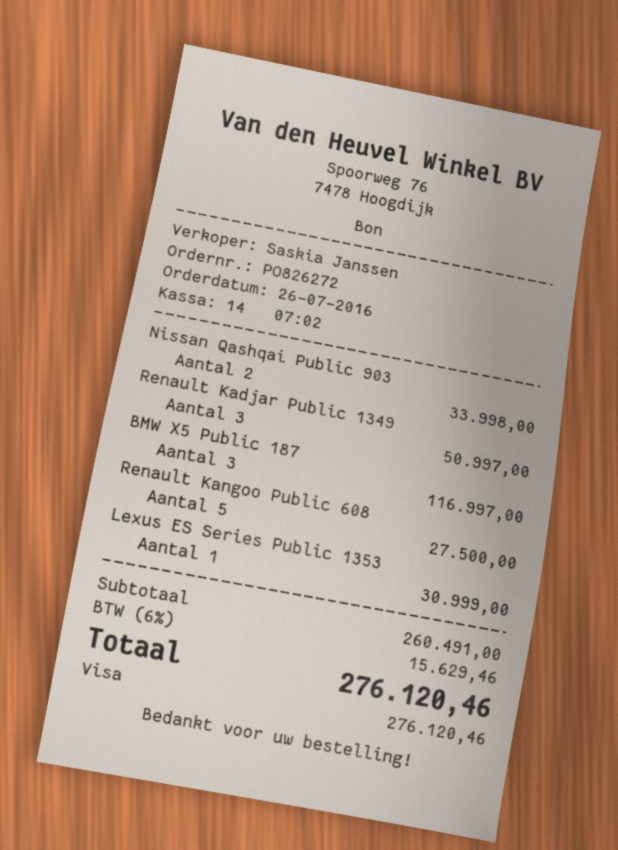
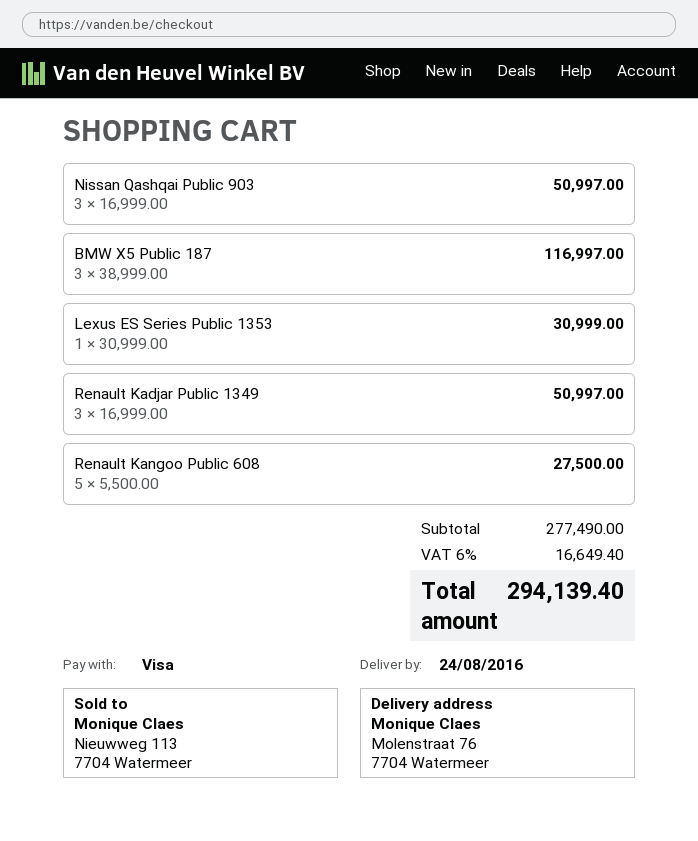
Nissan Qashqai Public 903: 2 for 33998.00 -> 3 for 50997.00
subtotal: 260491.00 -> 277490.00
tax: 6% = 15629.46 -> 6% = 16649.40
total: 276120.46 -> 294139.40

